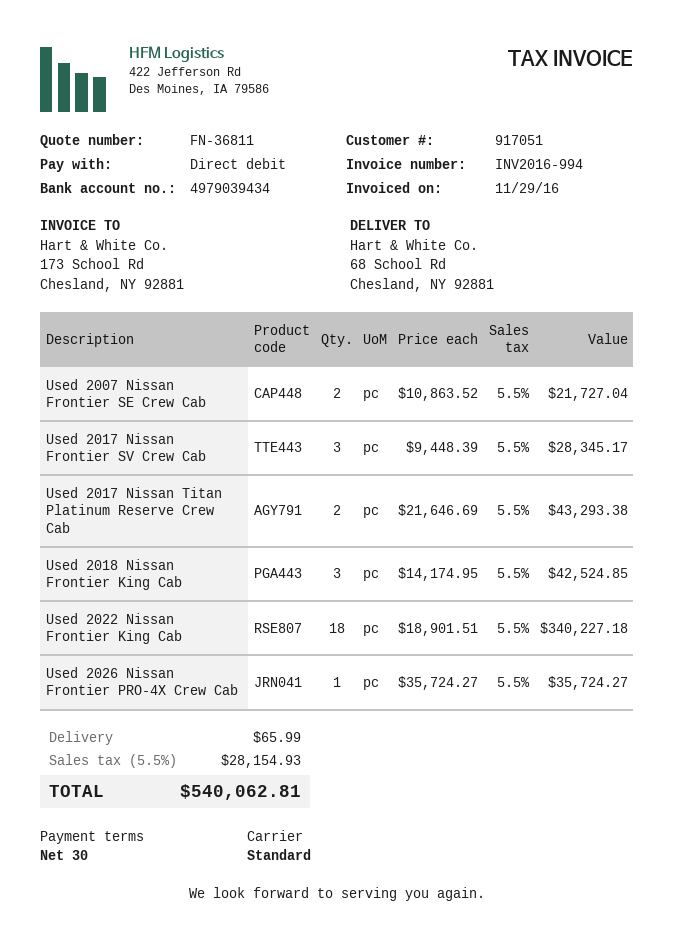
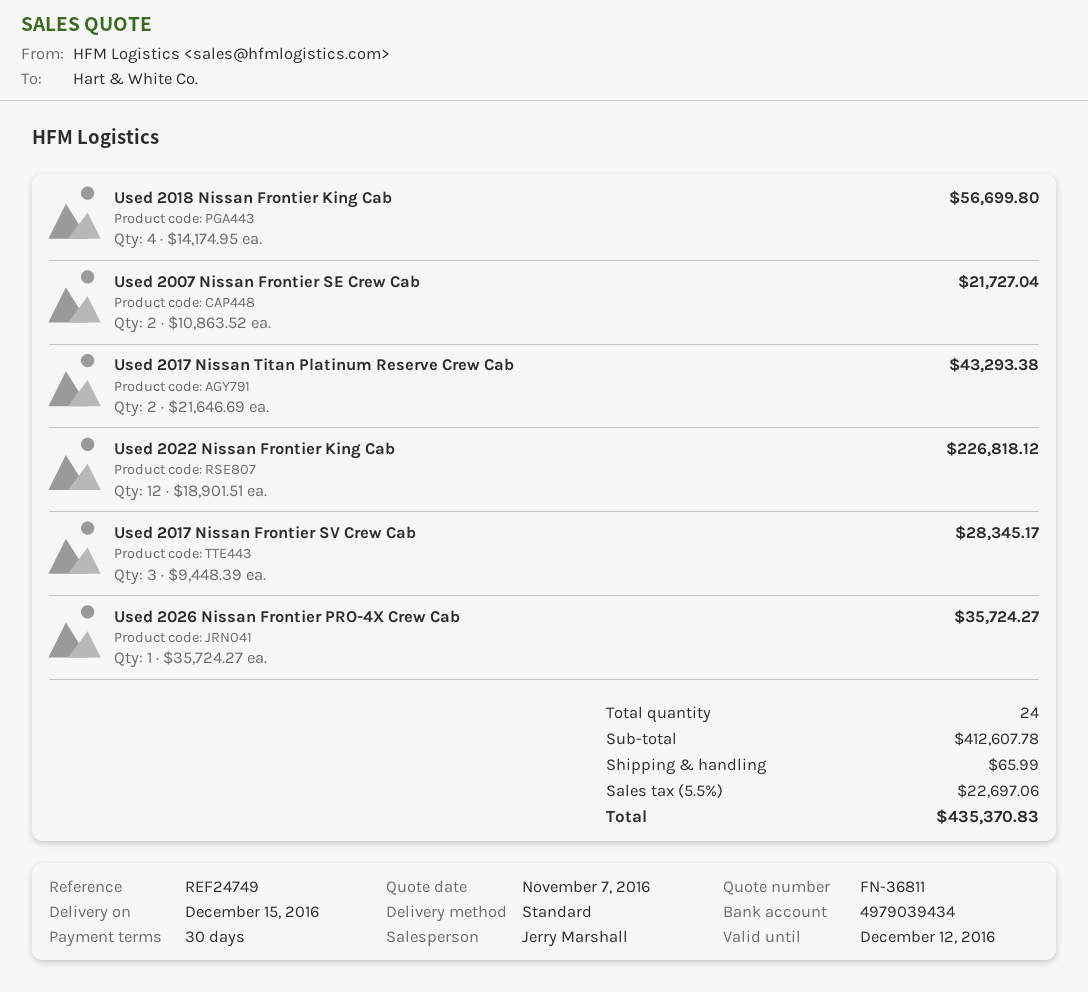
Used 2018 Nissan Frontier King Cab: 3 x 14174.95 = 42524.85 -> 4 x 14174.95 = 56699.80
Used 2022 Nissan Frontier King Cab: 18 x 18901.51 = 340227.18 -> 12 x 18901.51 = 226818.12
tax: 5.5% = 28154.93 -> 5.5% = 22697.06
total: 540062.81 -> 435370.83

